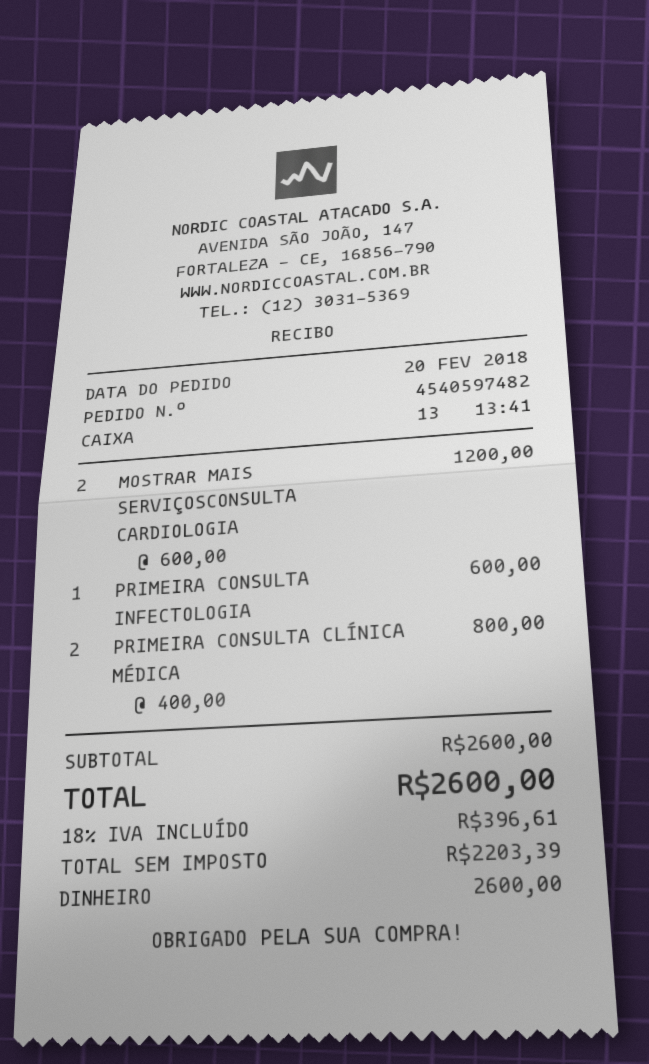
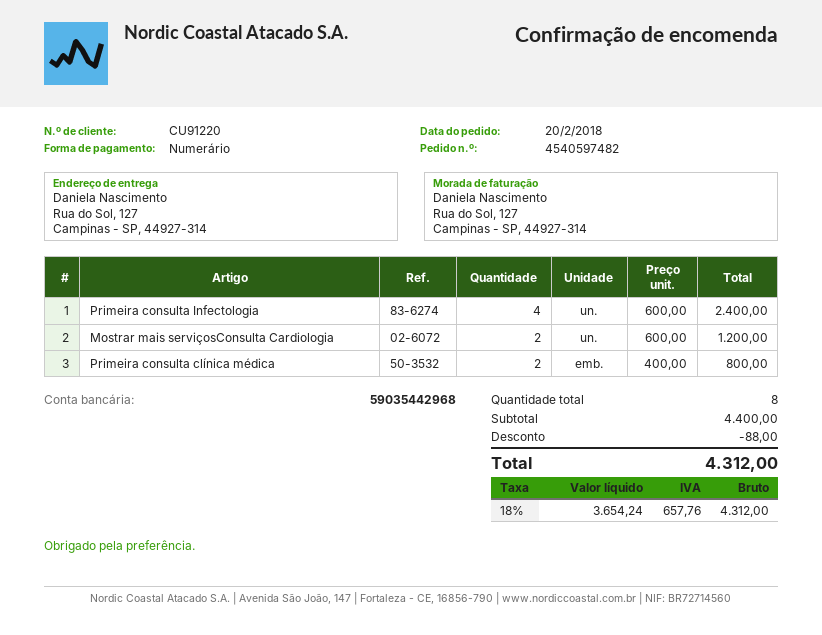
PRIMEIRA CONSULTA INFECTOLOGIA: 1 x 600.00 = 600.00 -> 4 x 600.00 = 2400.00
subtotal: 2600.00 -> 4400.00
discount: none -> 88.00
net: 2203.39 -> 3654.24
tax: 18% = 396.61 -> 18% = 657.76
total: 2600.00 -> 4312.00

